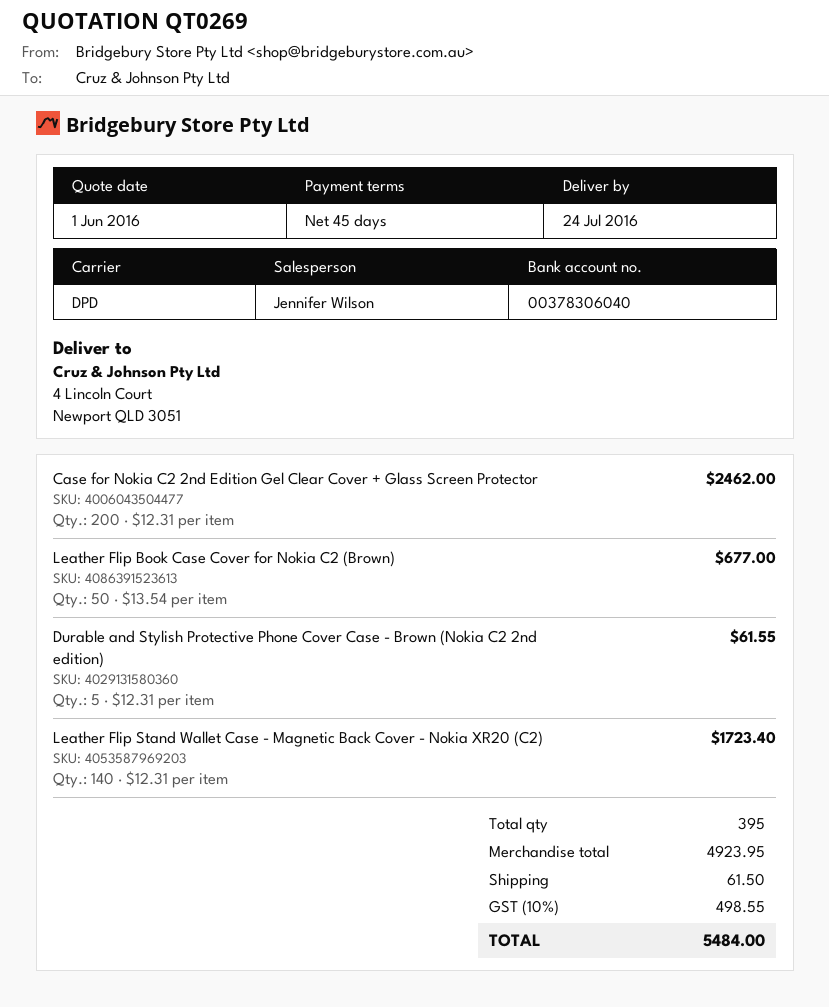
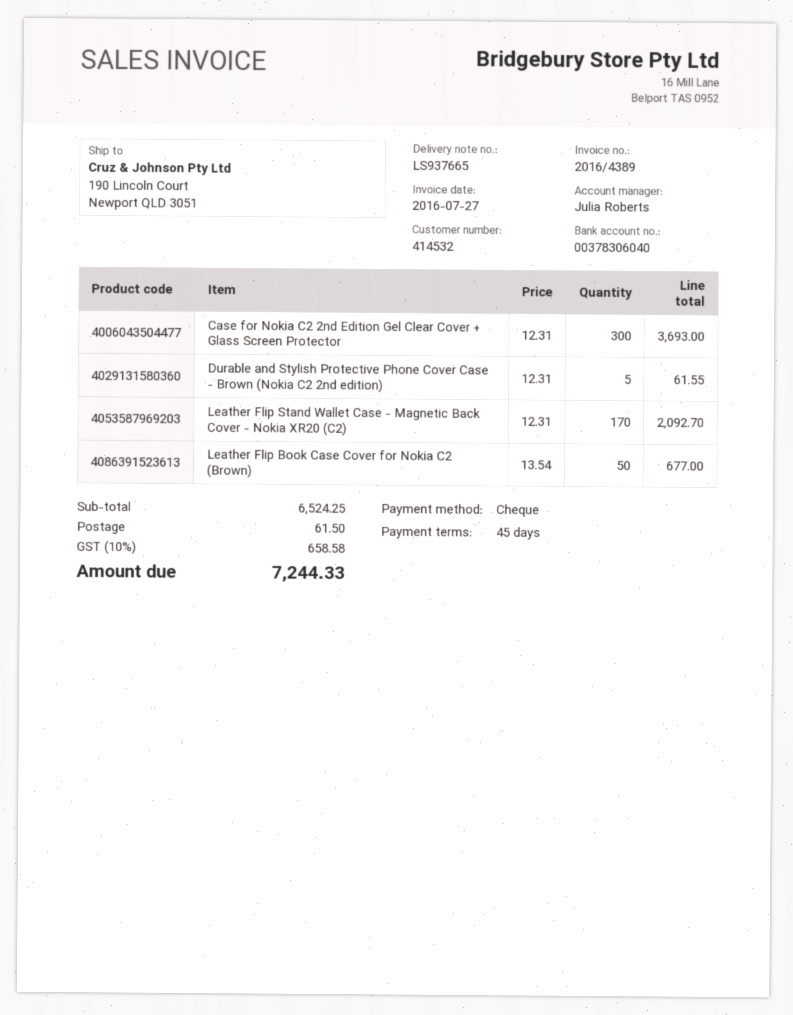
sales rep: Jennifer Wilson -> Julia Roberts
ship to: 4 Lincoln Court, Newport QLD 3051 -> 190 Lincoln Court, Newport QLD 3051
Case for Nokia C2 2nd Edition Gel Clear Cover + Glass Screen Protector: 200 x 12.31 = 2462.00 -> 300 x 12.31 = 3693.00
Leather Flip Stand Wallet Case - Magnetic Back Cover - Nokia XR20 (C2): 140 x 12.31 = 1723.40 -> 170 x 12.31 = 2092.70
subtotal: 4923.95 -> 6524.25
tax: 10% = 498.55 -> 10% = 658.58
total: 5484.00 -> 7244.33

